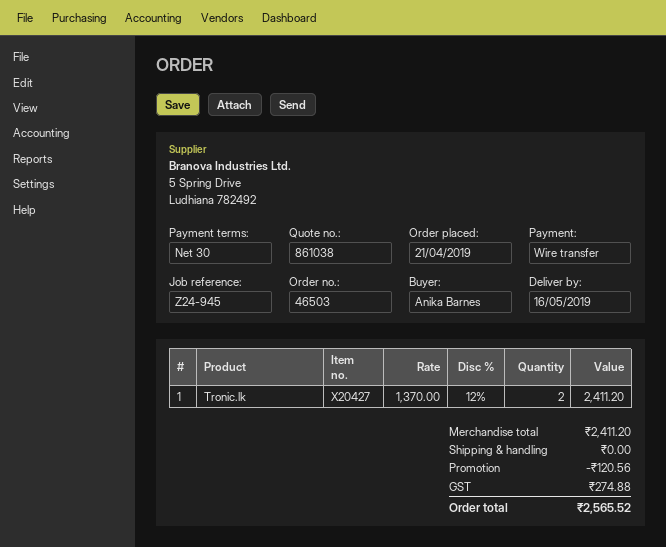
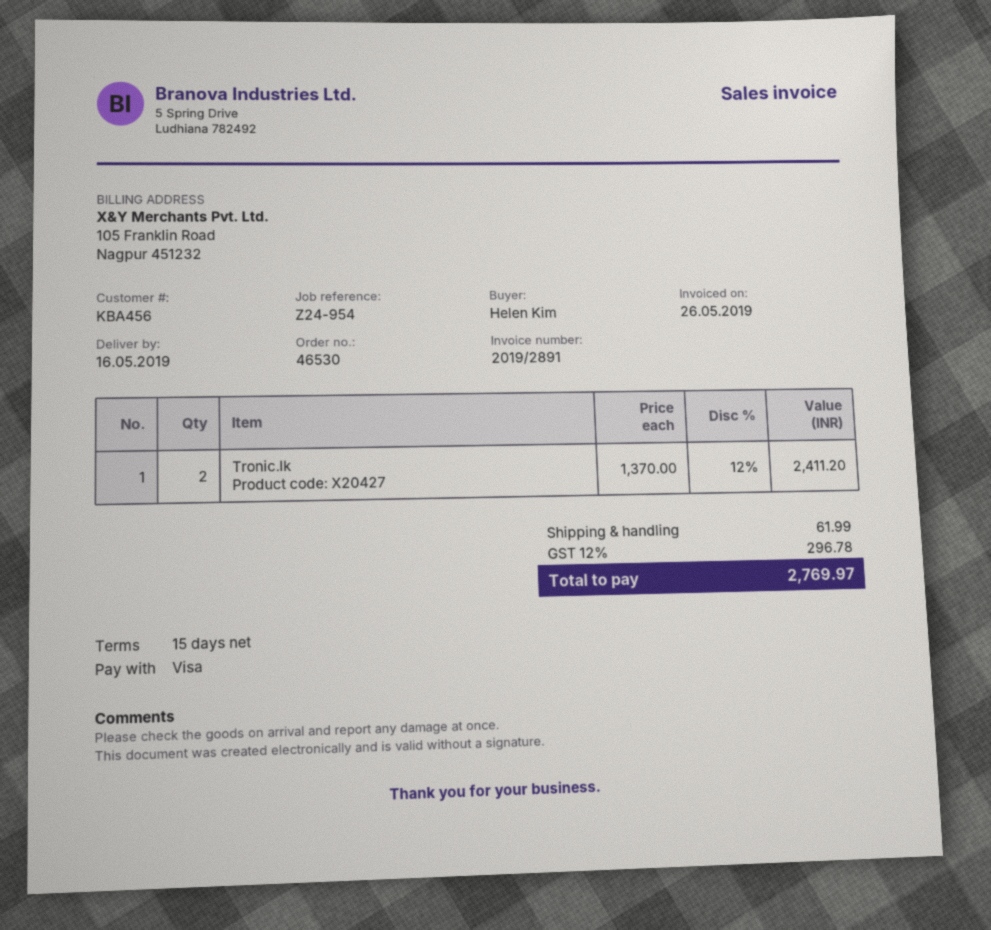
order number: 46503 -> 46530
payment terms: 30 days -> 15 days
reference: Z24-945 -> Z24-954
ordered by: Anika Barnes -> Helen Kim
payment method: bank transfer -> Visa
discount: 120.56 -> none
shipping: 0.00 -> 61.99
tax: 274.88 -> 296.78
total: 2565.52 -> 2769.97

